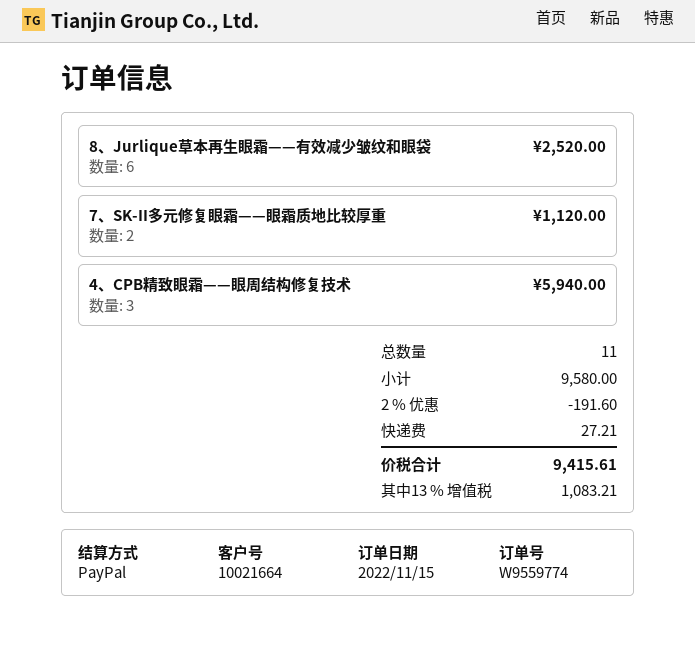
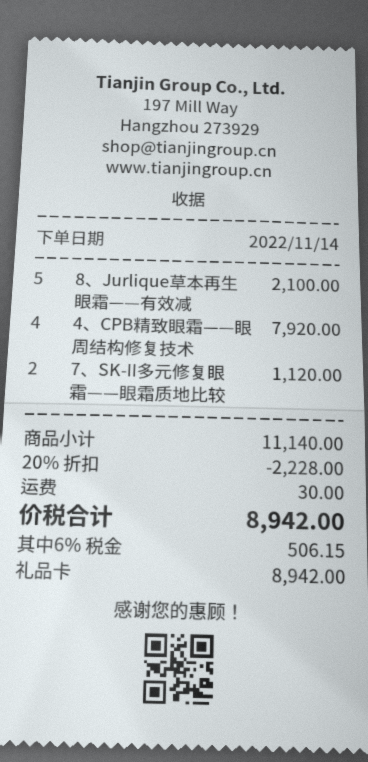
order date: 2022-11-15 -> 2022-11-14
payment method: PayPal -> gift card
8、Jurlique草本再生眼霜——有效减少皱纹和眼袋: 6 for 2520.00 -> 5 for 2100.00
4、CPB精致眼霜——眼周结构修复技术: 3 for 5940.00 -> 4 for 7920.00
subtotal: 9580.00 -> 11140.00
discount: 2% = 191.60 -> 20% = 2228.00
shipping: 27.21 -> 30.00
tax: 13% = 1083.21 -> 6% = 506.15
total: 9415.61 -> 8942.00

